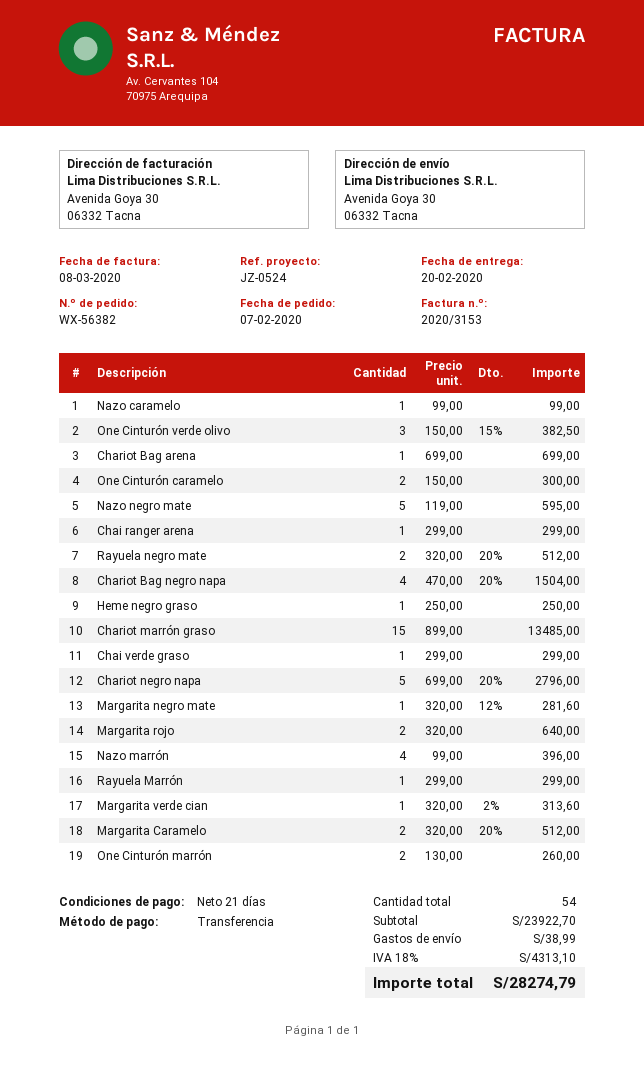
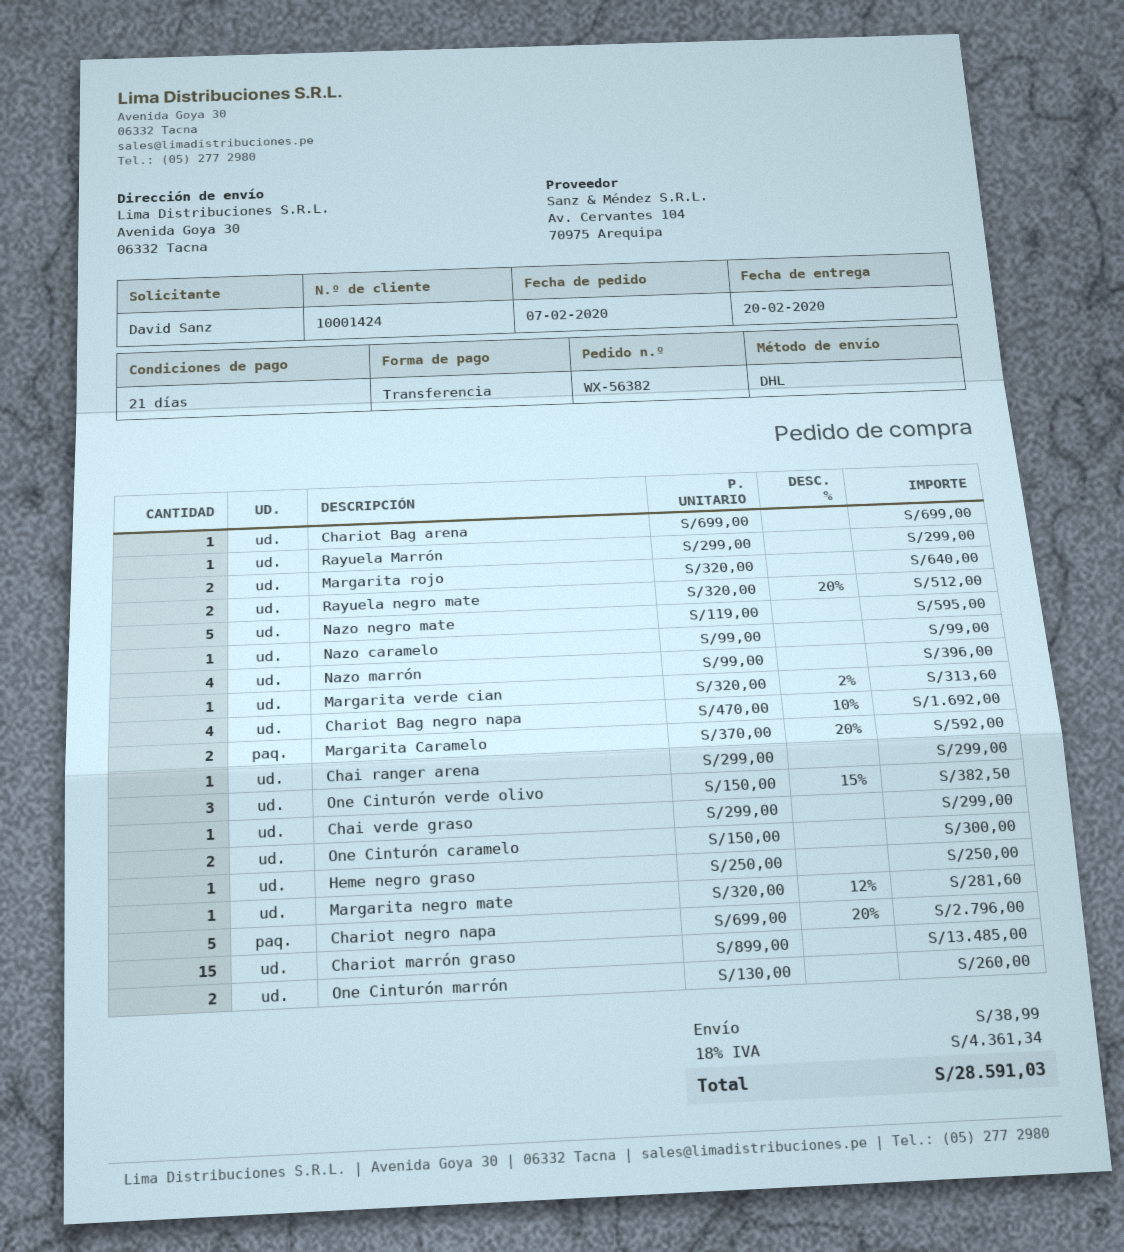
Chariot Bag negro napa: 4 x 470.00 - 20% = 1504.00 -> 4 x 470.00 - 10% = 1692.00
Margarita Caramelo: 2 x 320.00 - 20% = 512.00 -> 2 x 370.00 - 20% = 592.00
tax: 18% = 4313.10 -> 18% = 4361.34
total: 28274.79 -> 28591.03

